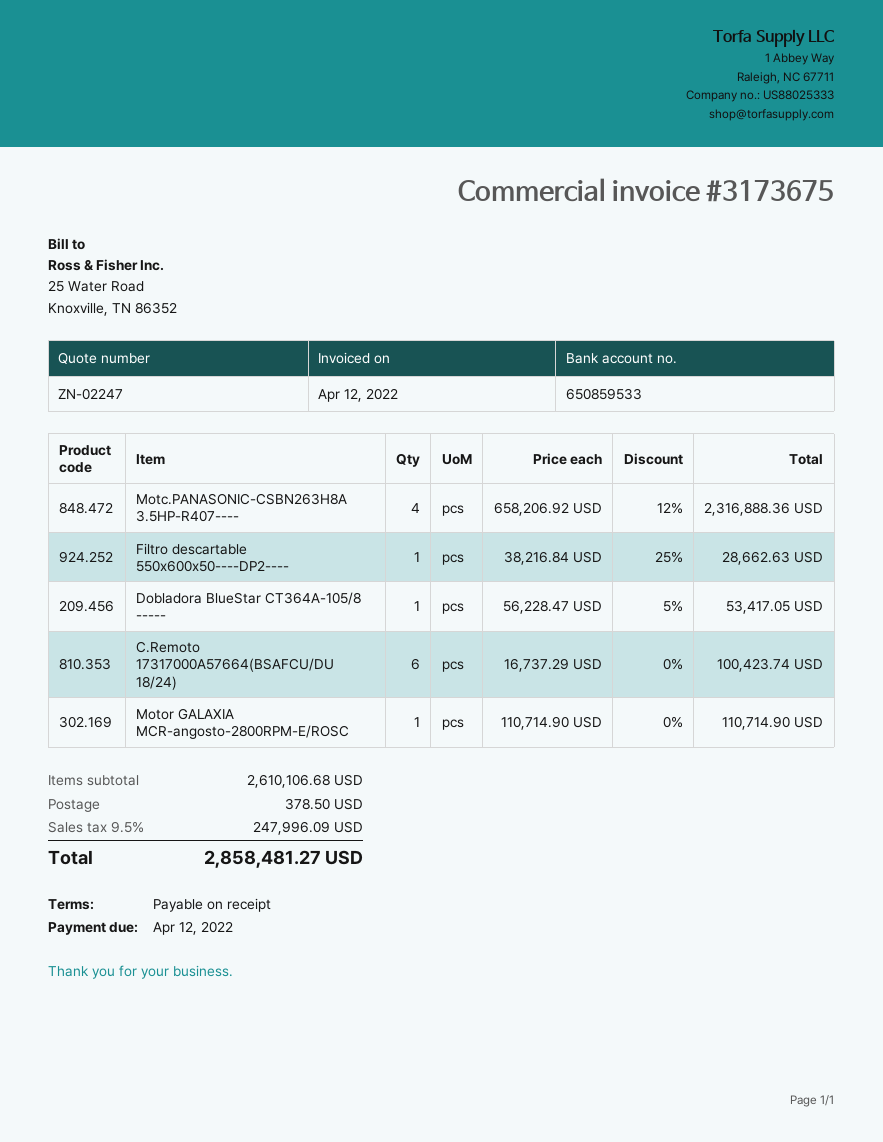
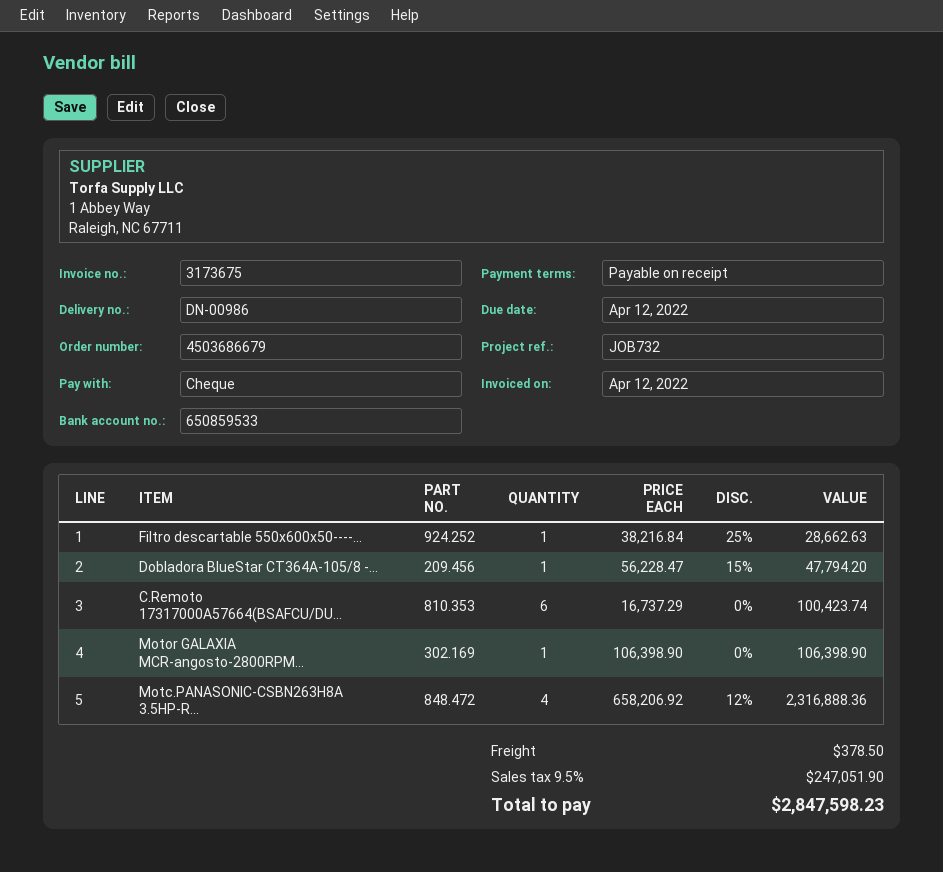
Dobladora BlueStar CT364A-105/8 -----: 1 x 56228.47 - 5% = 53417.05 -> 1 x 56228.47 - 15% = 47794.20
Motor GALAXIA MCR-angosto-2800RPM-E/ROSC: 1 x 110714.90 = 110714.90 -> 1 x 106398.90 = 106398.90
tax: 9.5% = 247996.09 -> 9.5% = 247051.90
total: 2858481.27 -> 2847598.23

